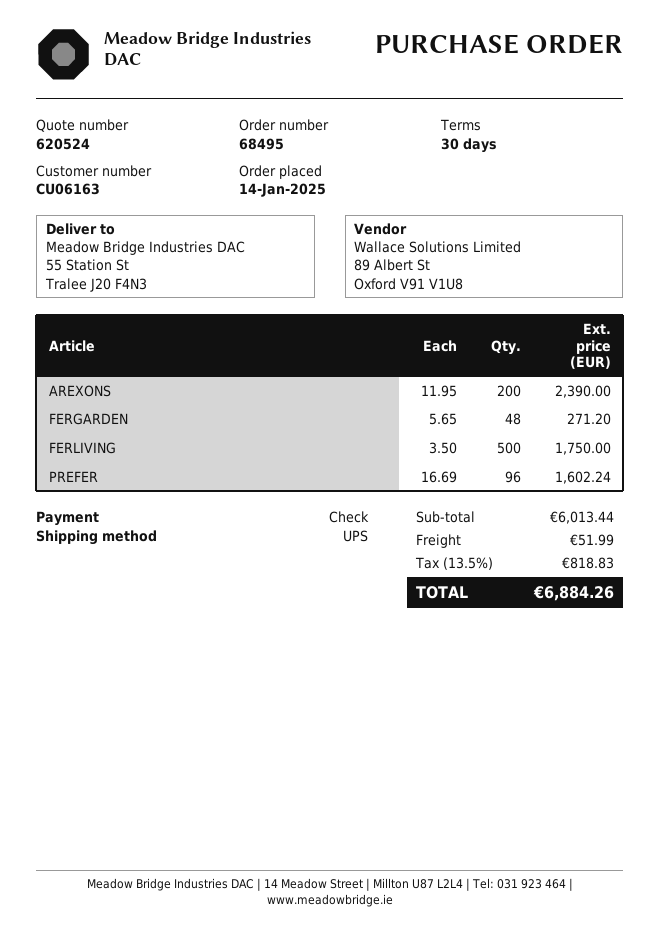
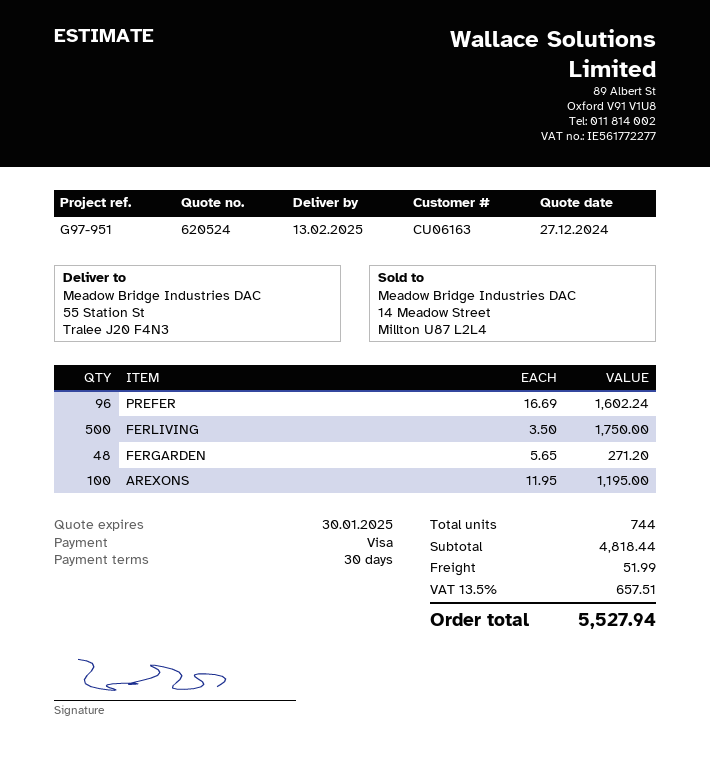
payment method: cheque -> Visa
AREXONS: 200 x 11.95 = 2390.00 -> 100 x 11.95 = 1195.00
subtotal: 6013.44 -> 4818.44
tax: 13.5% = 818.83 -> 13.5% = 657.51
total: 6884.26 -> 5527.94

